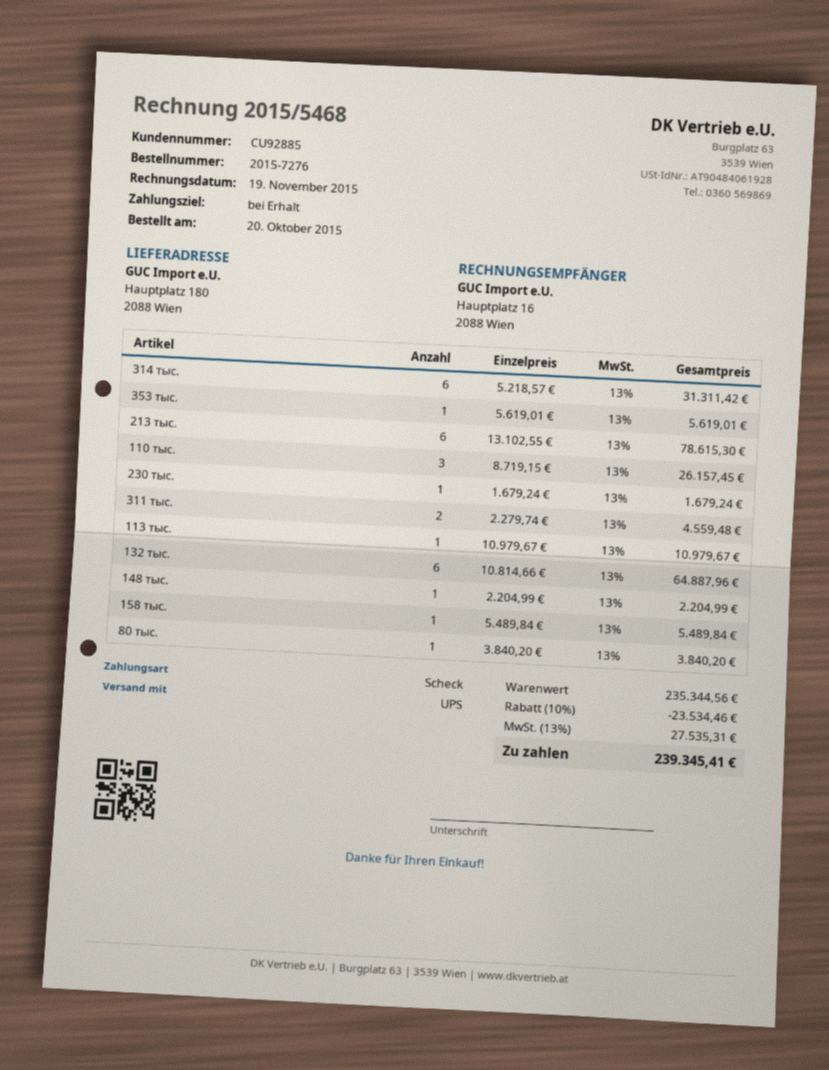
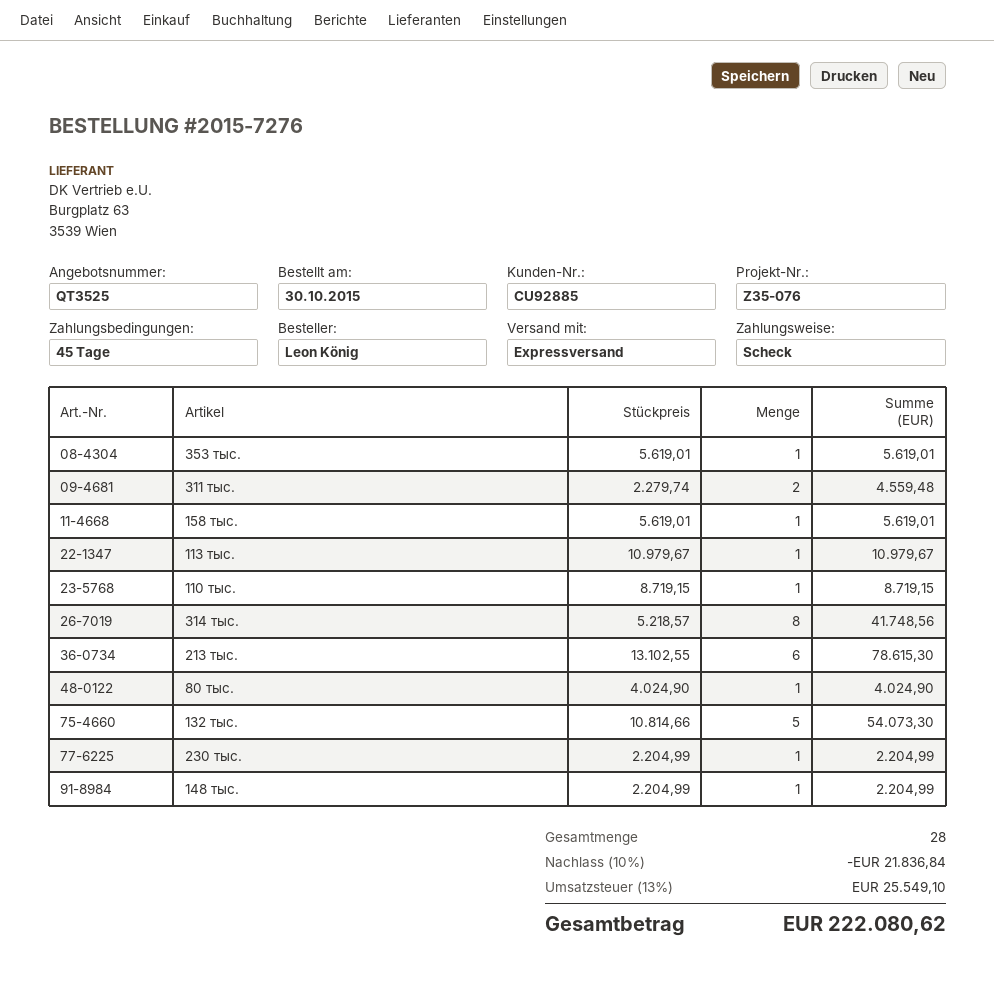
order date: 2015-10-20 -> 2015-10-30
payment terms: on receipt -> 45 days
shipping method: UPS -> express
314 тыс.: 6 x 5218.57 = 31311.42 -> 8 x 5218.57 = 41748.56
110 тыс.: 3 x 8719.15 = 26157.45 -> 1 x 8719.15 = 8719.15
230 тыс.: 1 x 1679.24 = 1679.24 -> 1 x 2204.99 = 2204.99
132 тыс.: 6 x 10814.66 = 64887.96 -> 5 x 10814.66 = 54073.30
158 тыс.: 1 x 5489.84 = 5489.84 -> 1 x 5619.01 = 5619.01
80 тыс.: 1 x 3840.20 = 3840.20 -> 1 x 4024.90 = 4024.90
discount: 10% = 23534.46 -> 10% = 21836.84
tax: 13% = 27535.31 -> 13% = 25549.10
total: 239345.41 -> 222080.62

